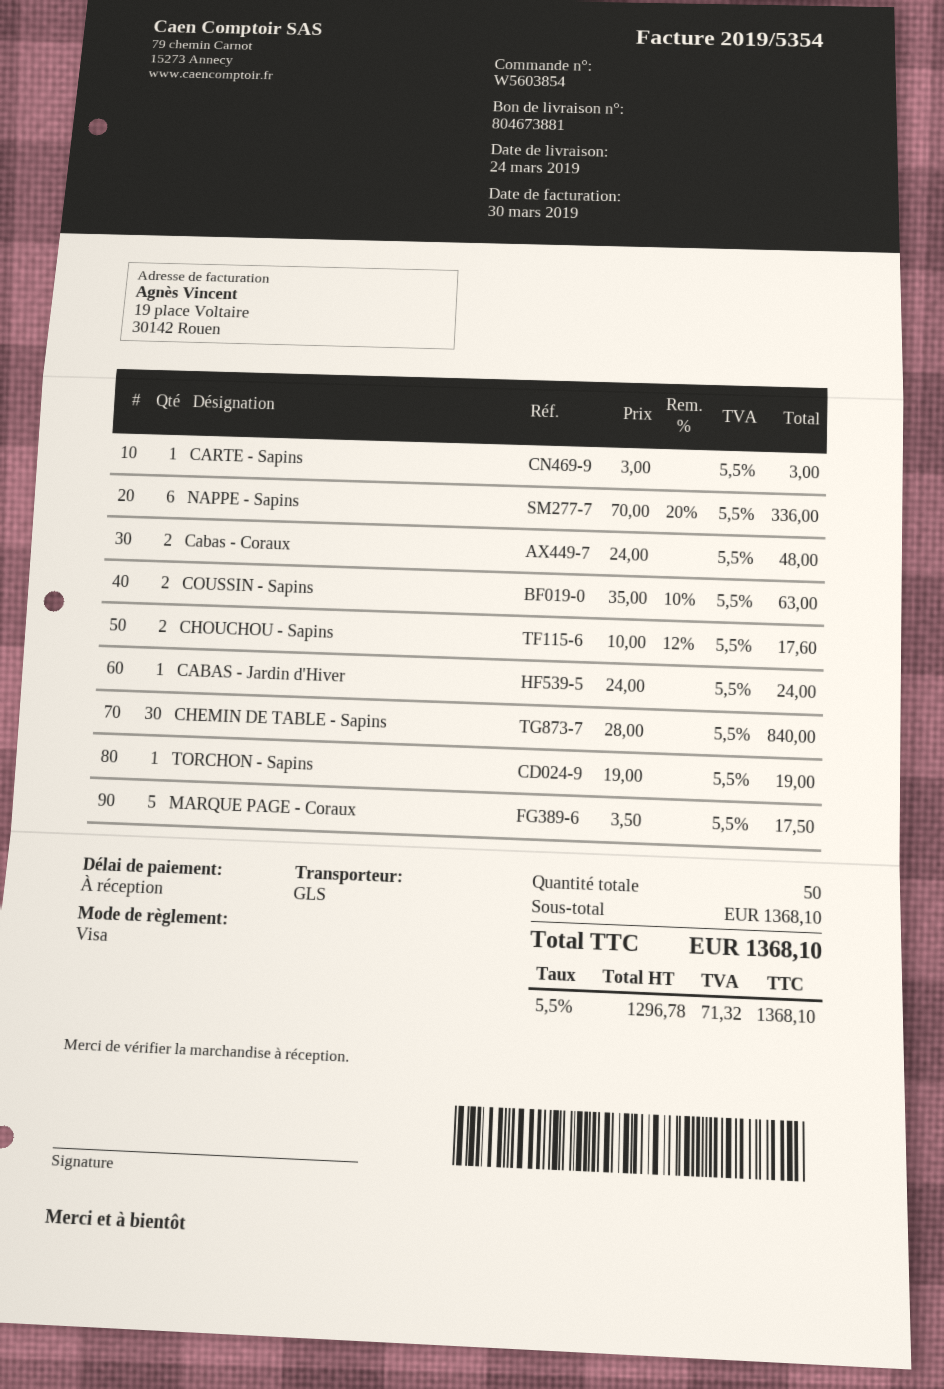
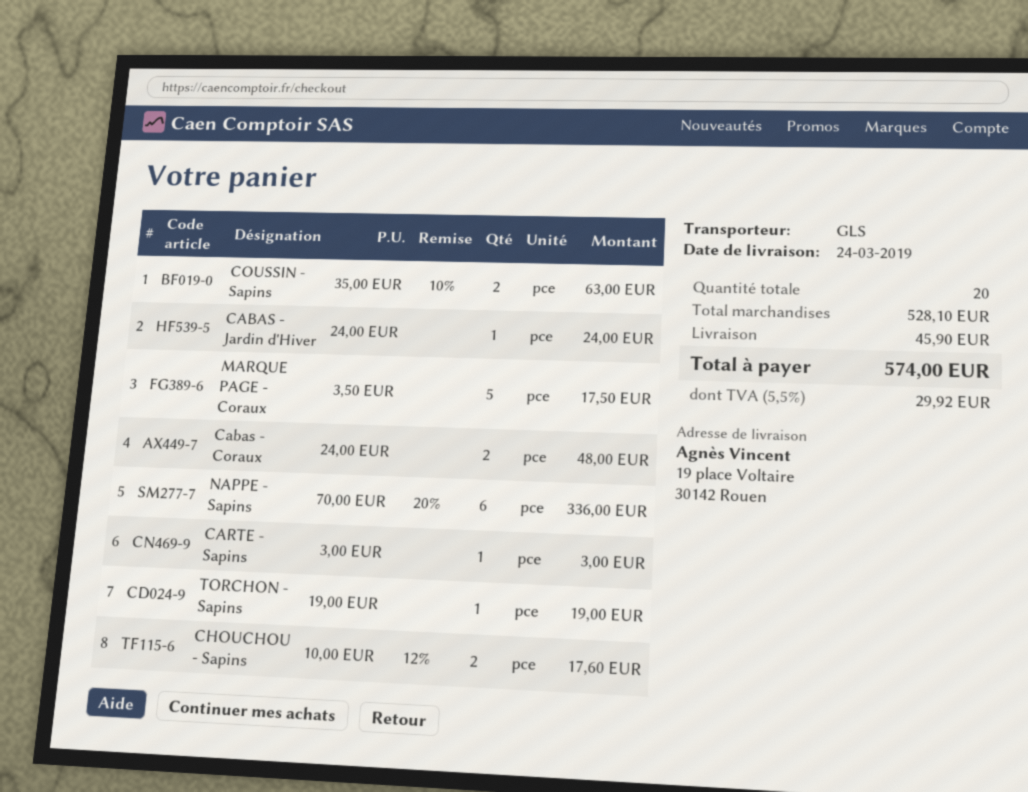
CHEMIN DE TABLE - Sapins: 30 x 28.00 = 840.00 -> none
total quantity: 50 -> 20
subtotal: 1368.10 -> 528.10
shipping: none -> 45.90
tax: 5.5% = 71.32 -> 5.5% = 29.92
total: 1368.10 -> 574.00

